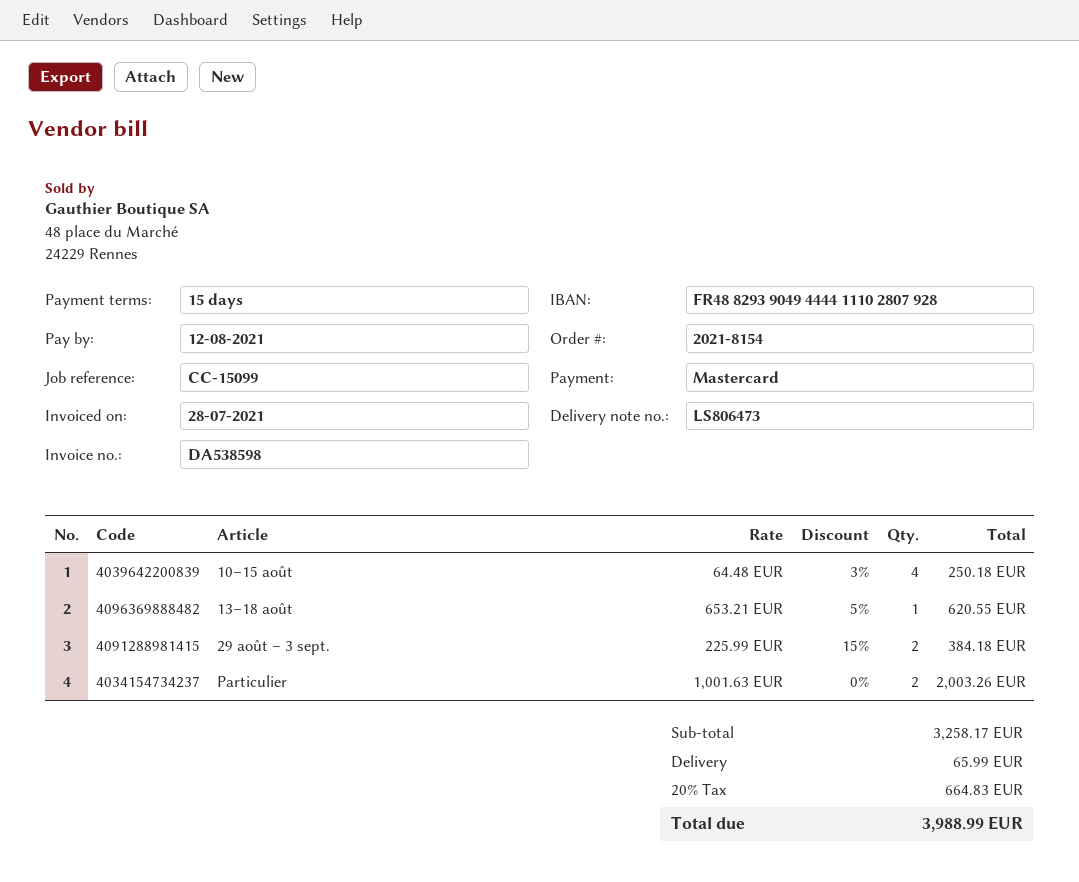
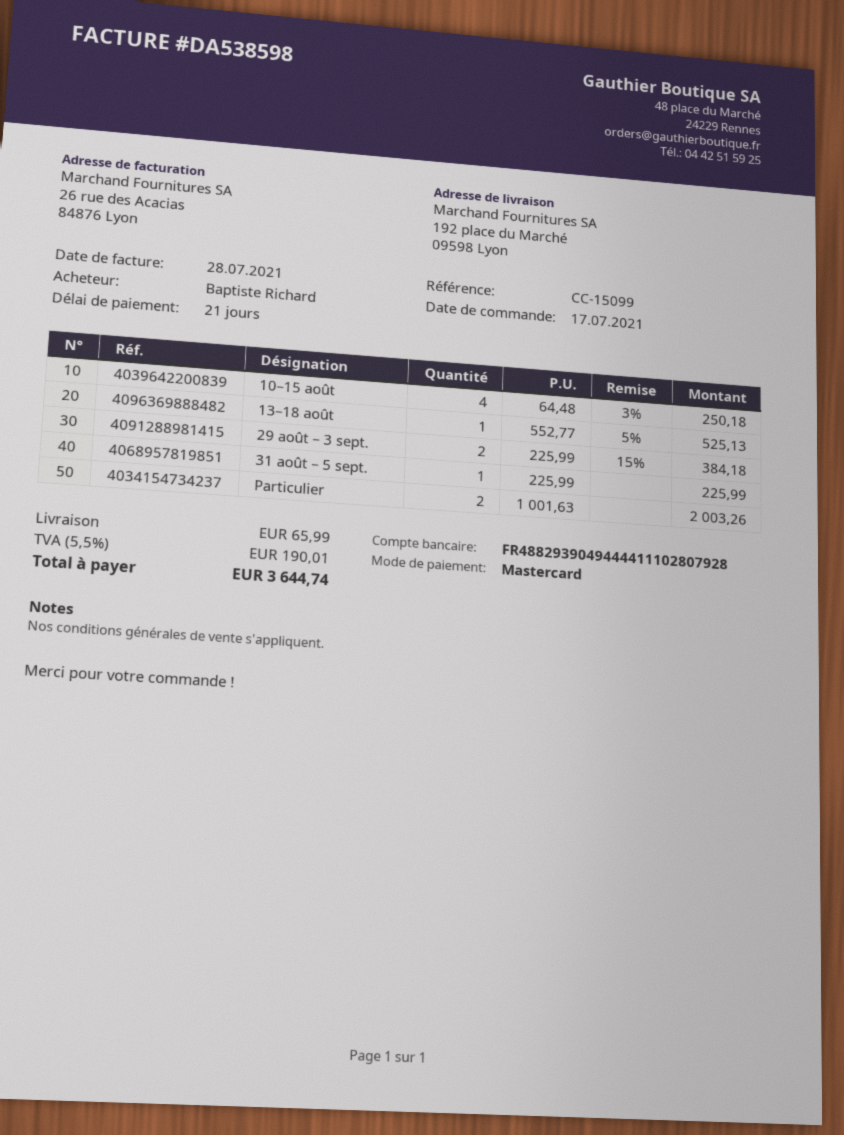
payment terms: 15 days -> 21 days
13–18 août: 1 x 653.21 - 5% = 620.55 -> 1 x 552.77 - 5% = 525.13
31 août – 5 sept.: none -> 1 x 225.99 = 225.99
tax: 20% = 664.83 -> 5.5% = 190.01
total: 3988.99 -> 3644.74

